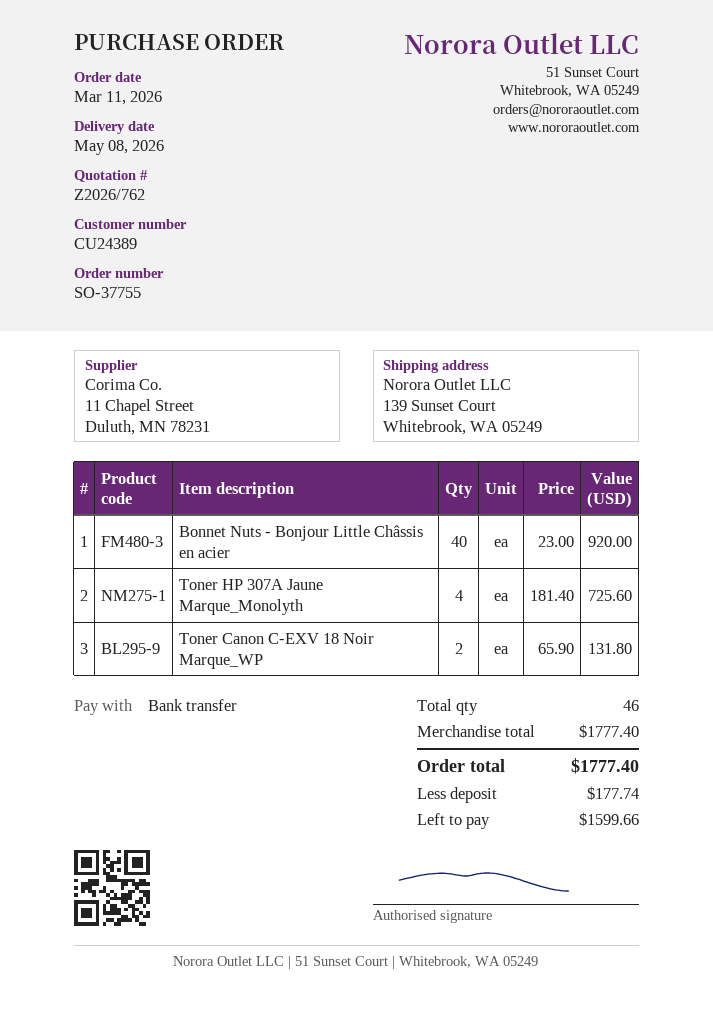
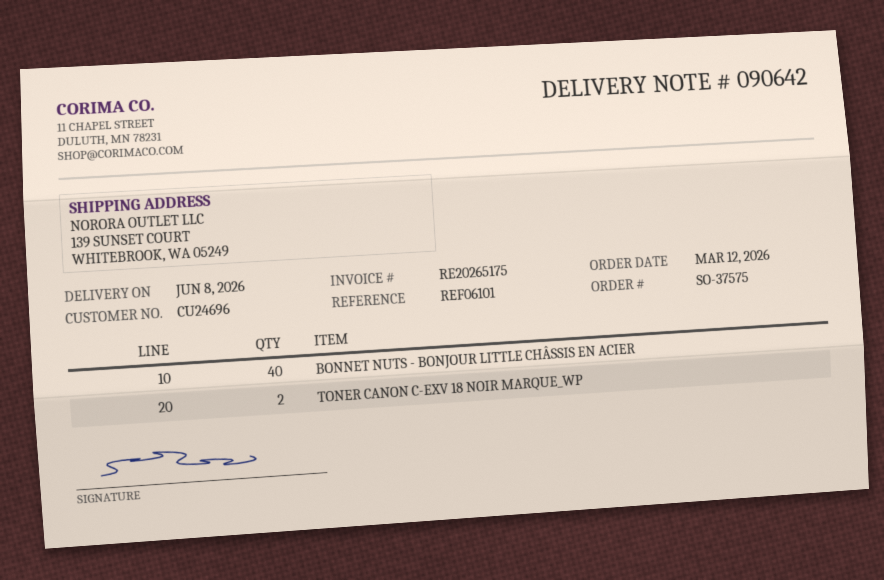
order number: SO-37755 -> SO-37575
order date: 2026-03-11 -> 2026-03-12
delivery date: 2026-05-08 -> 2026-06-08
customer number: CU24389 -> CU24696
Toner HP 307A Jaune Marque_Monolyth: 4 -> none

